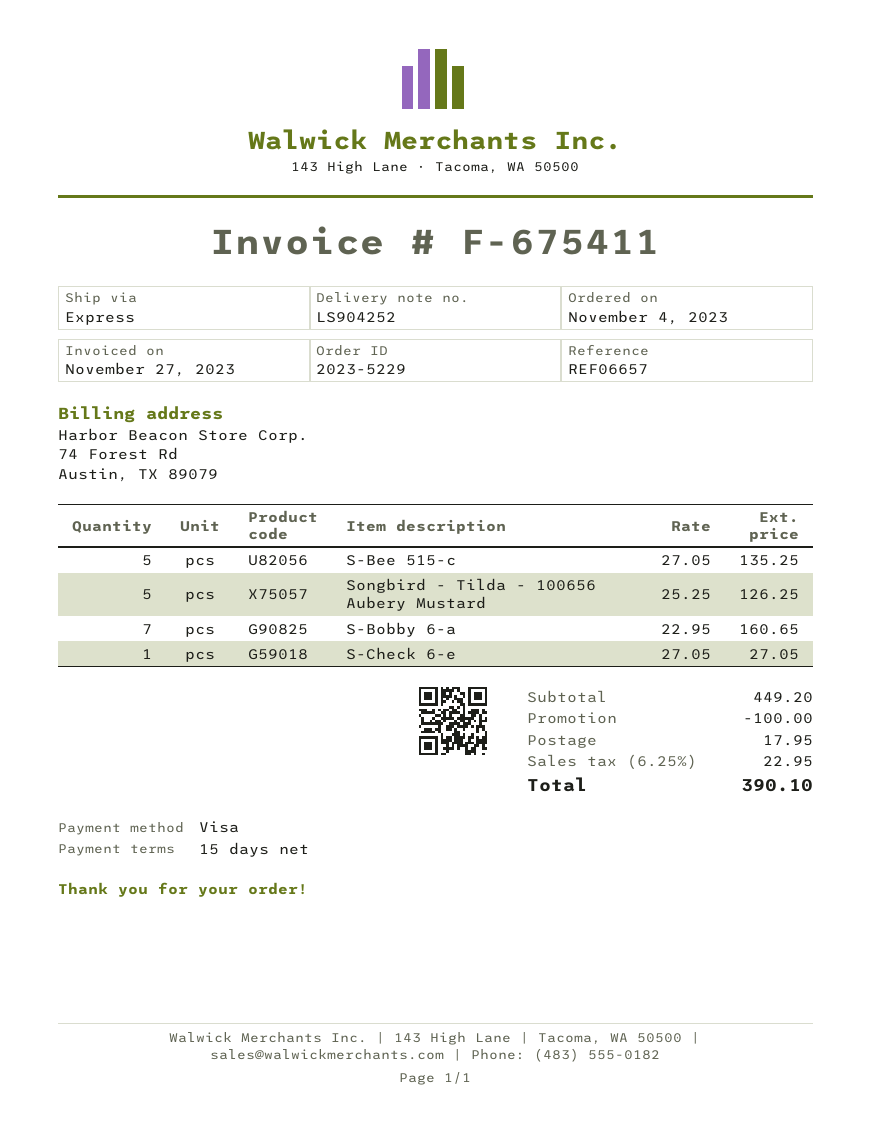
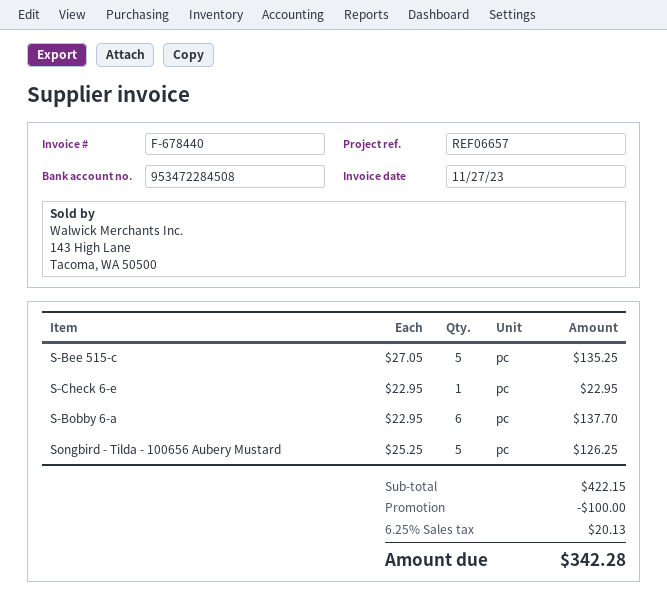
invoice number: F-675411 -> F-678440
S-Bobby 6-a: 7 x 22.95 = 160.65 -> 6 x 22.95 = 137.70
S-Check 6-e: 1 x 27.05 = 27.05 -> 1 x 22.95 = 22.95
subtotal: 449.20 -> 422.15
shipping: 17.95 -> none
tax: 6.25% = 22.95 -> 6.25% = 20.13
total: 390.10 -> 342.28

